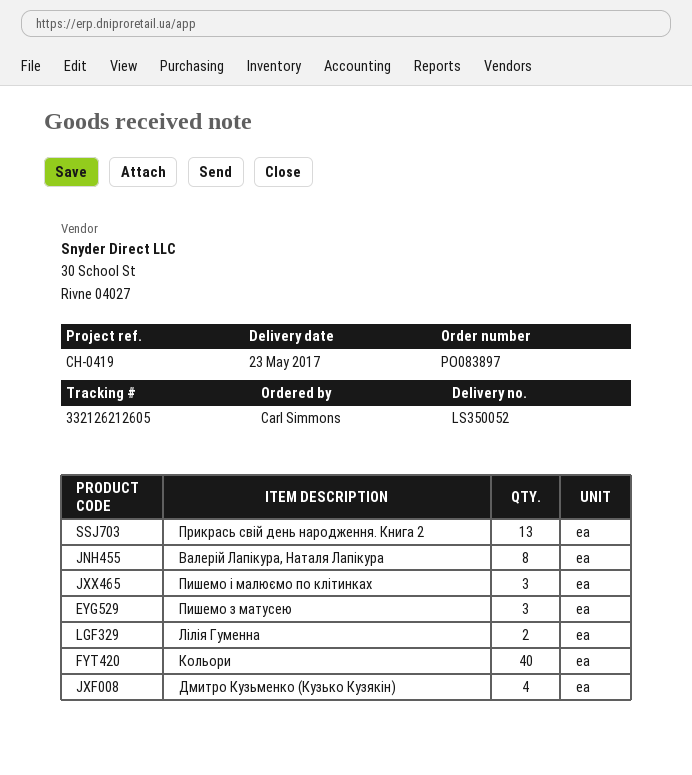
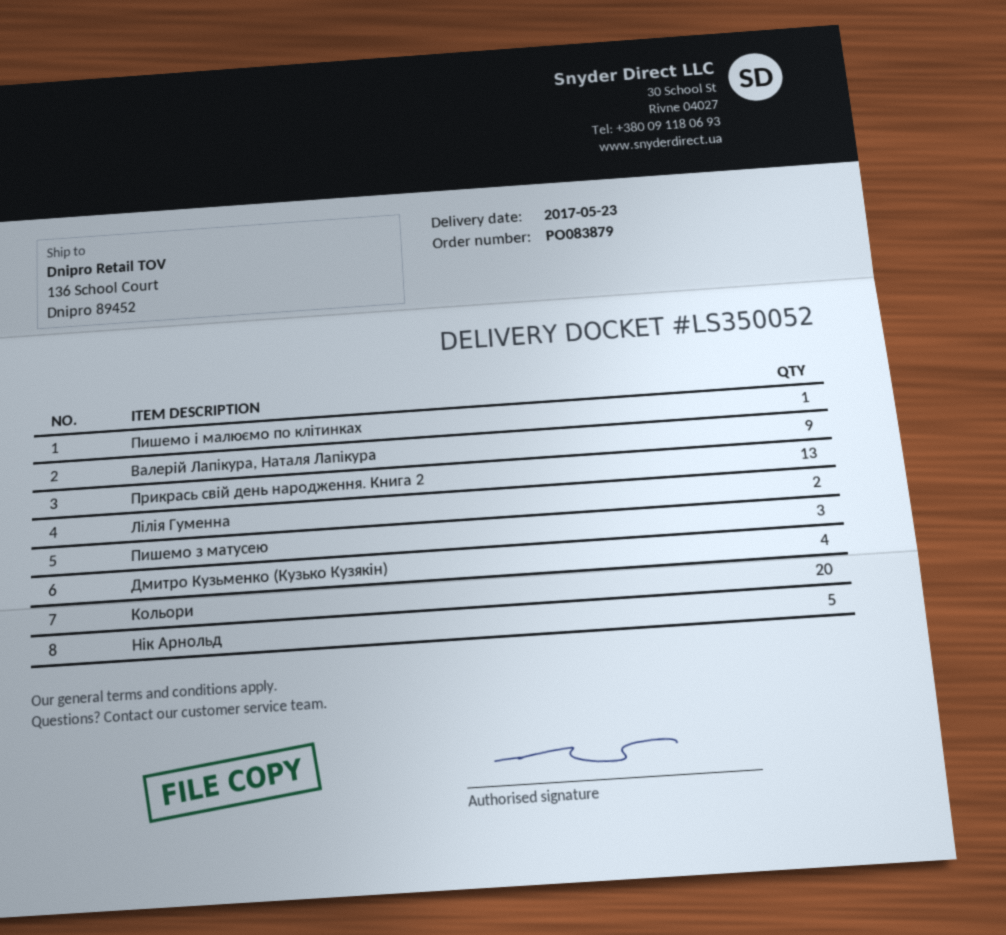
order number: PO083897 -> PO083879
Валерій Лапікура, Наталя Лапікура: 8 -> 9
Пишемо і малюємо по клітинках: 3 -> 1
Кольори: 40 -> 20
Нік Арнольд: none -> 5

